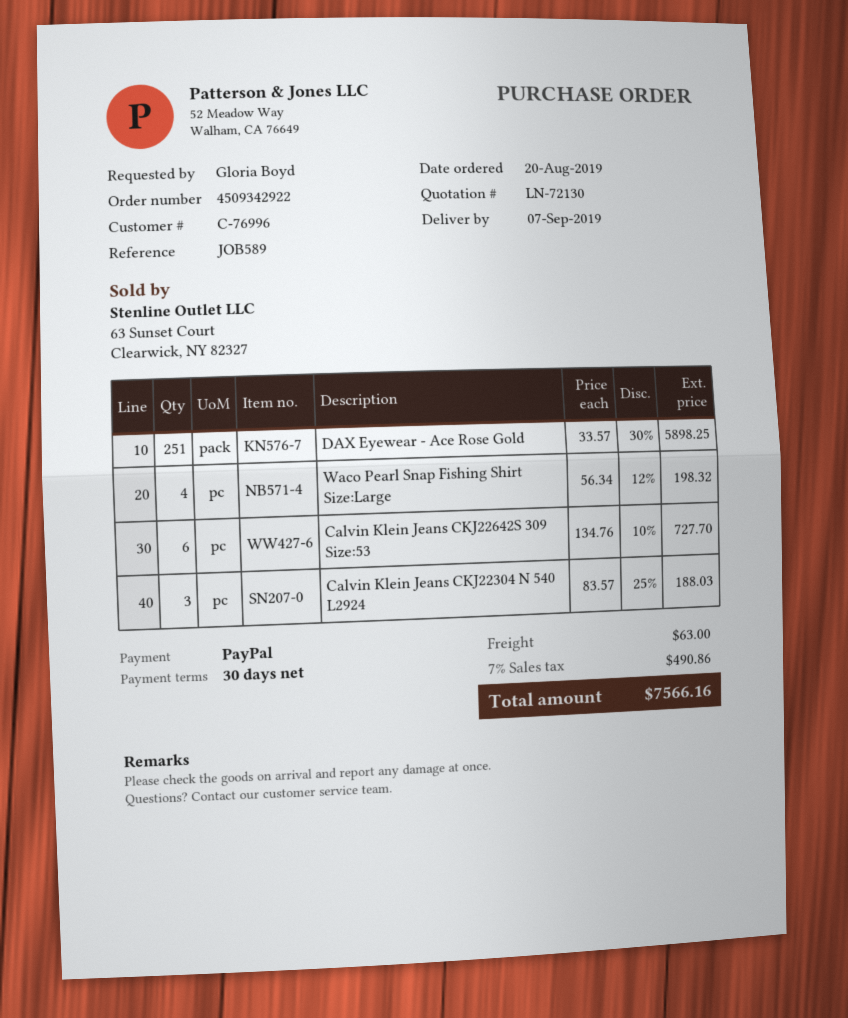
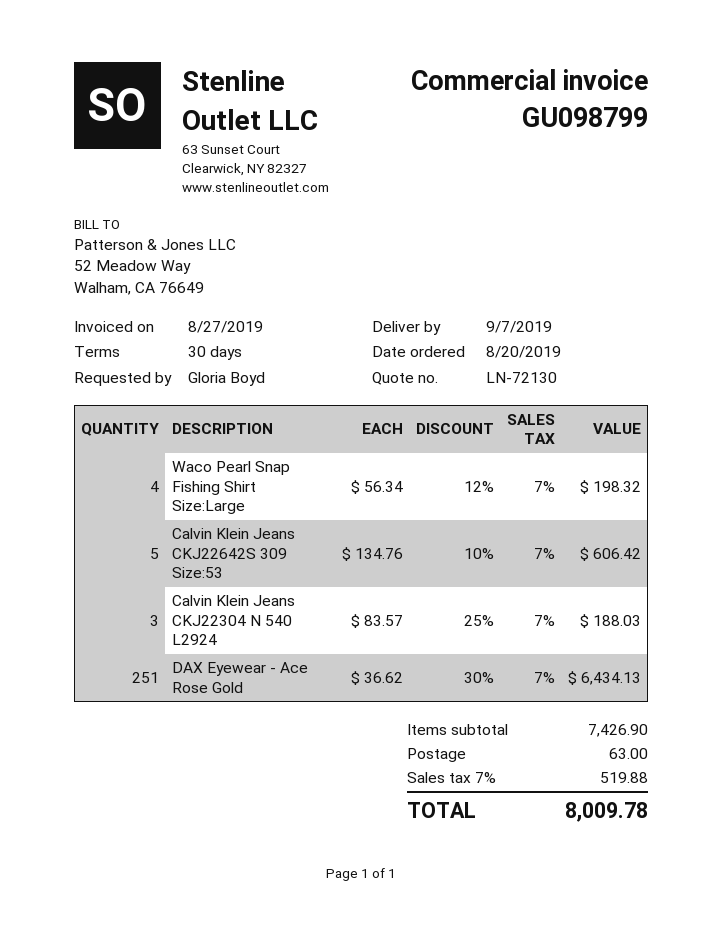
DAX Eyewear - Ace Rose Gold: 251 x 33.57 - 30% = 5898.25 -> 251 x 36.62 - 30% = 6434.13
Calvin Klein Jeans CKJ22642S 309 Size:53: 6 x 134.76 - 10% = 727.70 -> 5 x 134.76 - 10% = 606.42
tax: 7% = 490.86 -> 7% = 519.88
total: 7566.16 -> 8009.78

